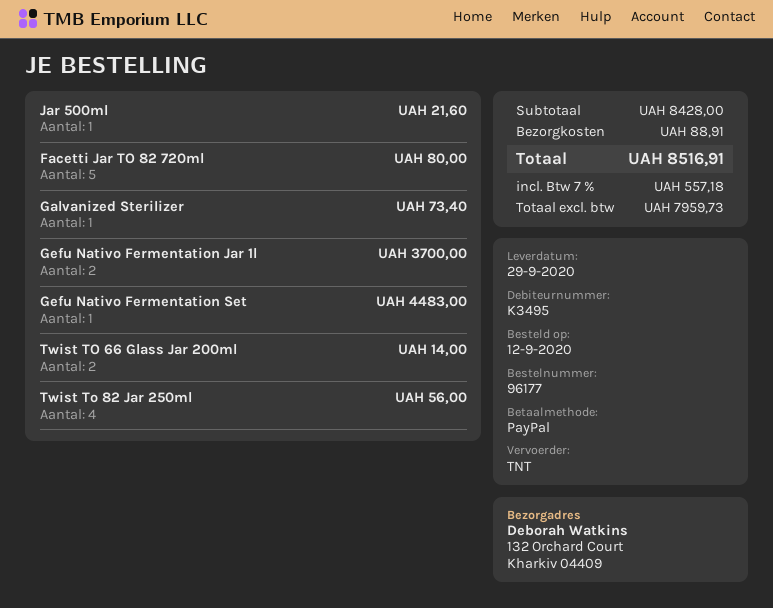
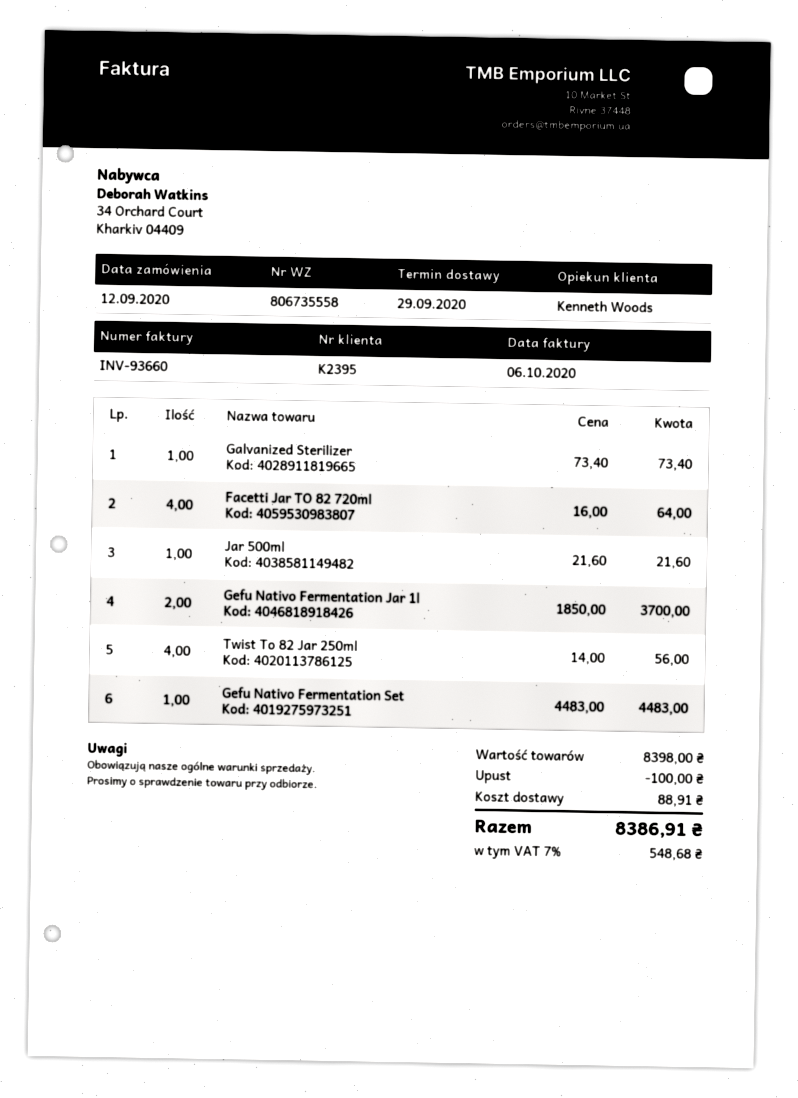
customer number: K3495 -> K2395
Facetti Jar TO 82 720ml: 5 for 80.00 -> 4 for 64.00
Twist TO 66 Glass Jar 200ml: 2 for 14.00 -> none
subtotal: 8428.00 -> 8398.00
discount: none -> 100.00
tax: 7% = 557.18 -> 7% = 548.68
total: 8516.91 -> 8386.91

